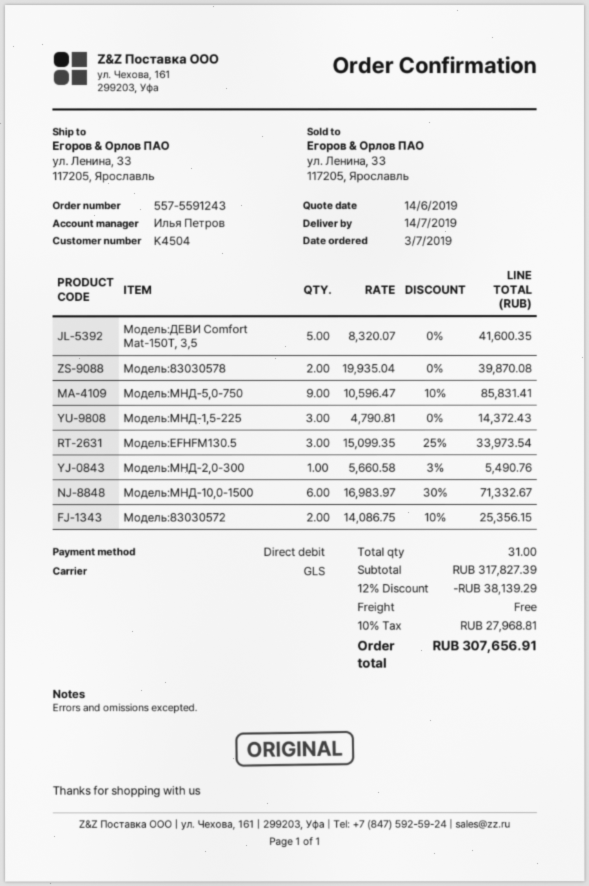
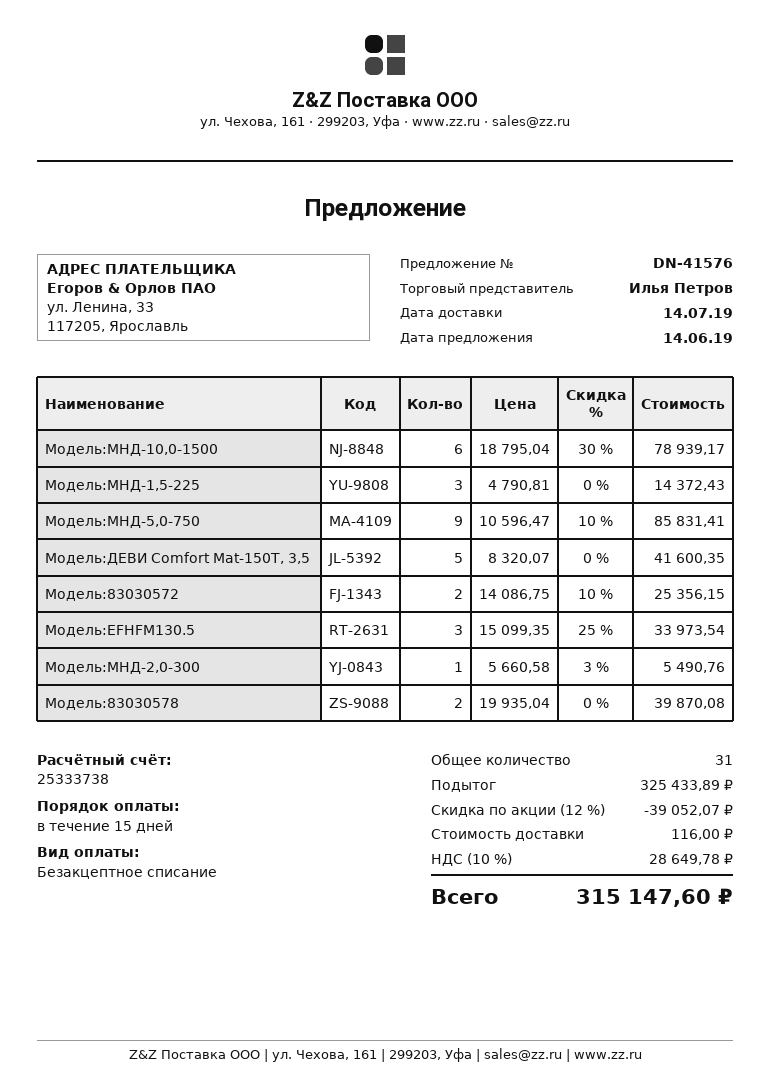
Модель:МНД-10,0-1500: 6 x 16983.97 - 30% = 71332.67 -> 6 x 18795.04 - 30% = 78939.17
subtotal: 317827.39 -> 325433.89
discount: 12% = 38139.29 -> 12% = 39052.07
shipping: 0.00 -> 116.00
tax: 10% = 27968.81 -> 10% = 28649.78
total: 307656.91 -> 315147.60

